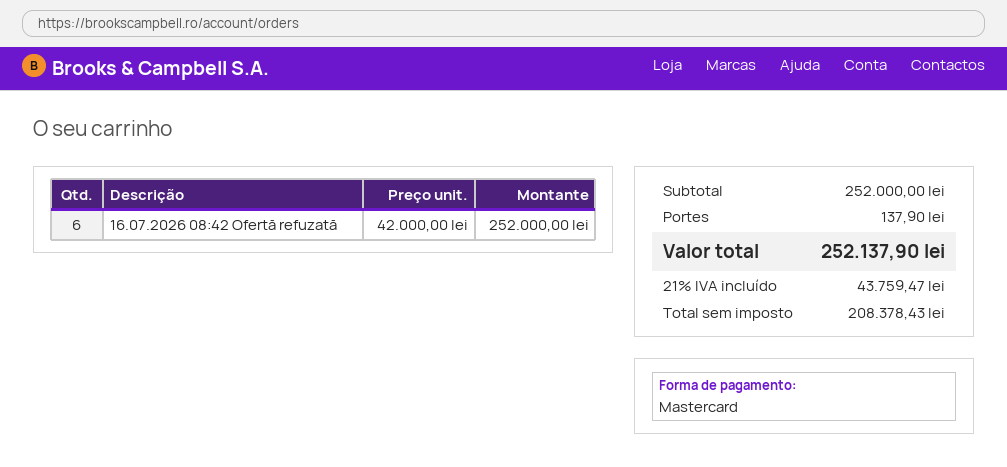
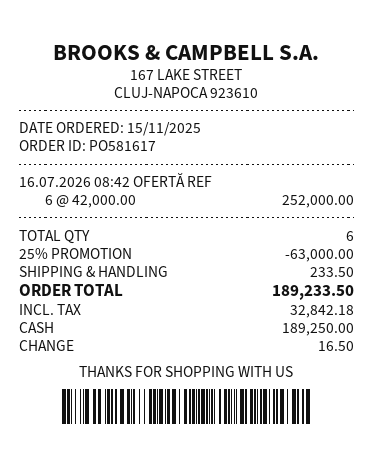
payment method: Mastercard -> cash
discount: none -> 25% = 63000.00
shipping: 137.90 -> 233.50
tax: 43759.47 -> 32842.18
total: 252137.90 -> 189233.50

